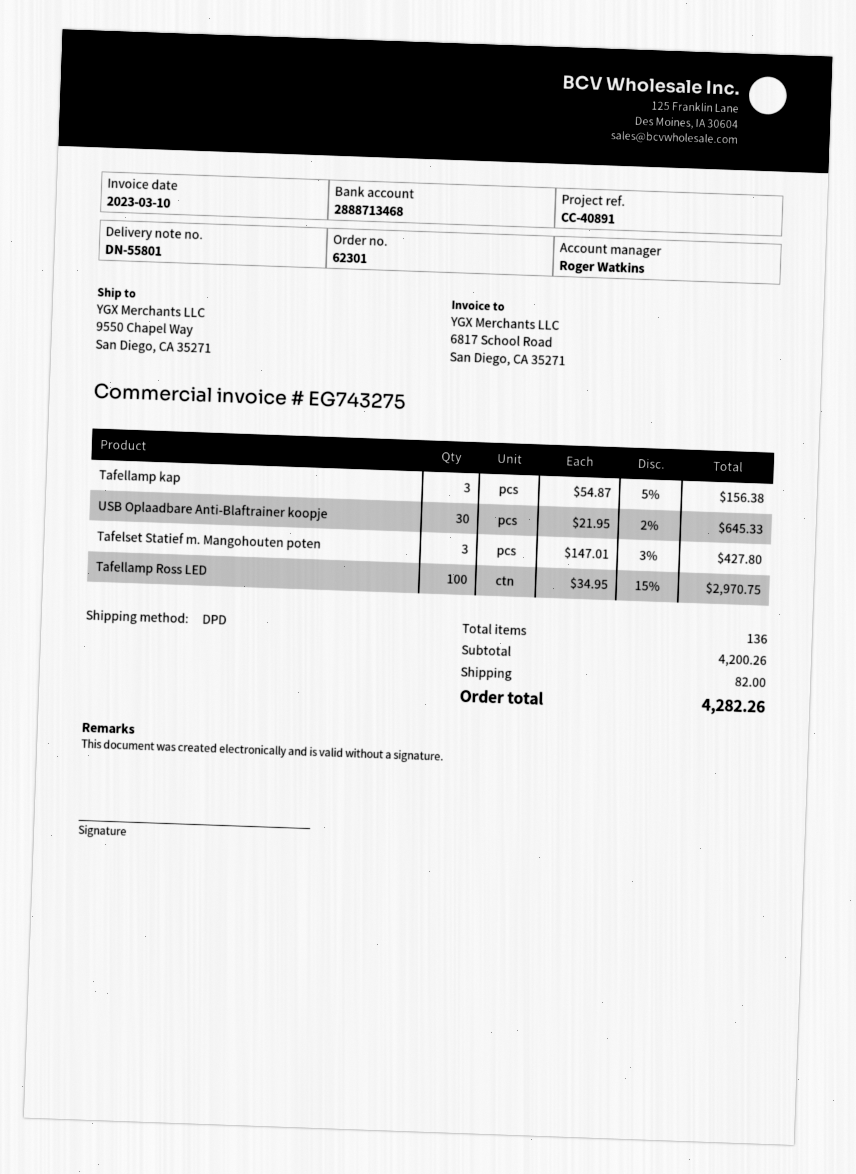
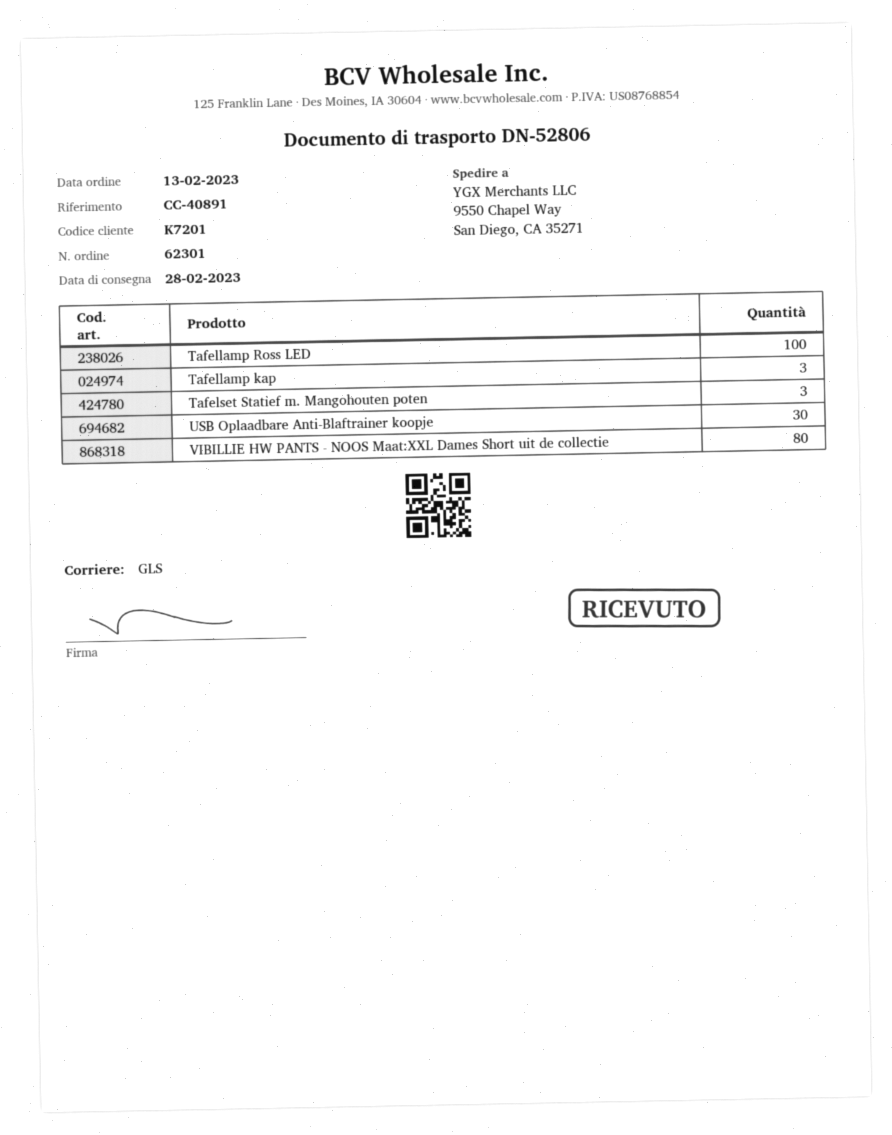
delivery note number: DN-55801 -> DN-52806
shipping method: DPD -> GLS
VIBILLIE HW PANTS - NOOS Maat:XXL Dames Short uit de collectie: none -> 80

